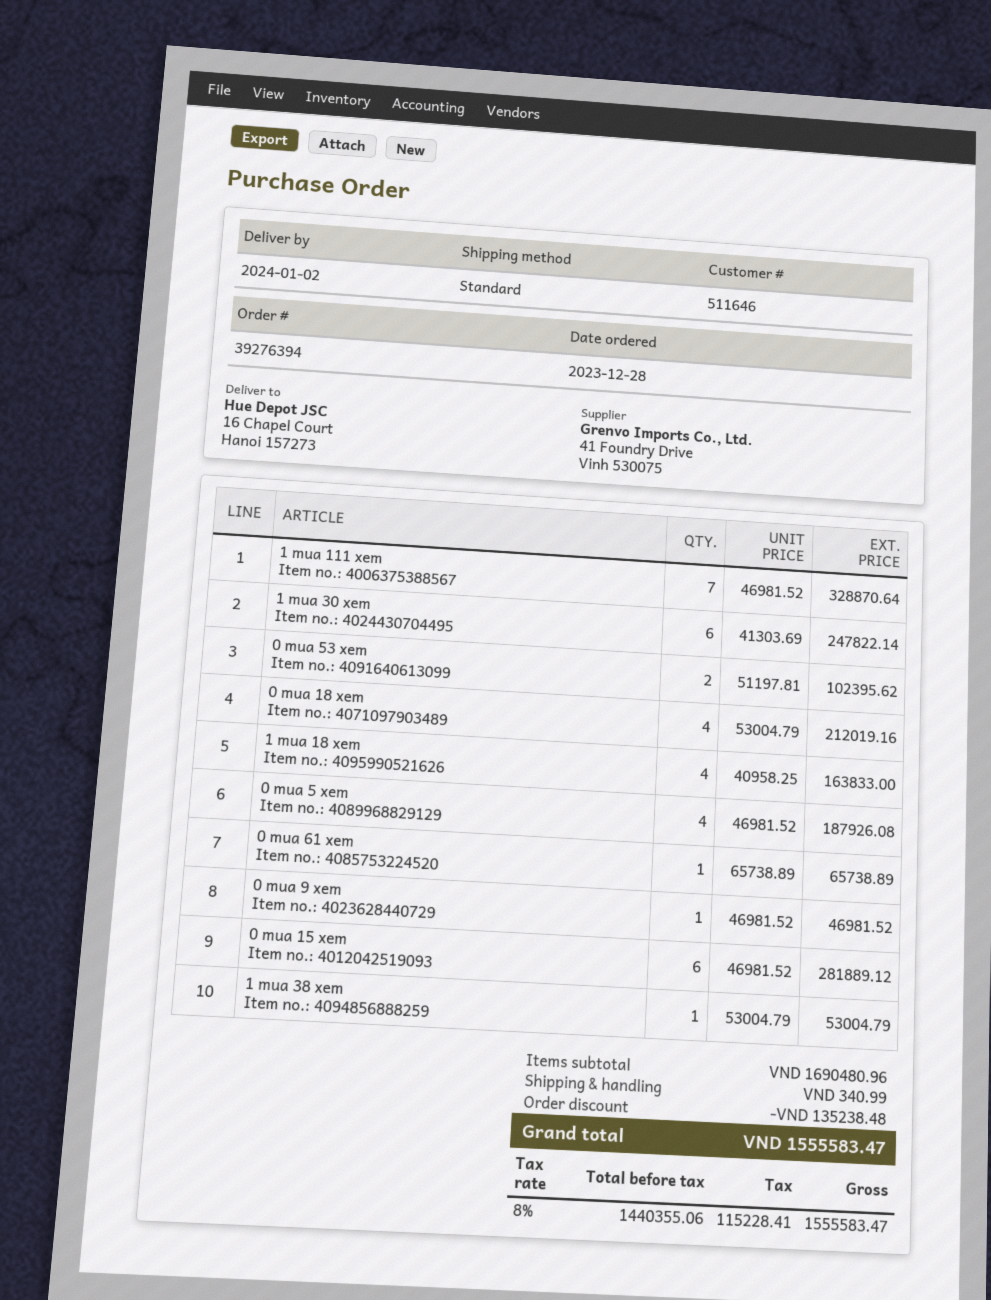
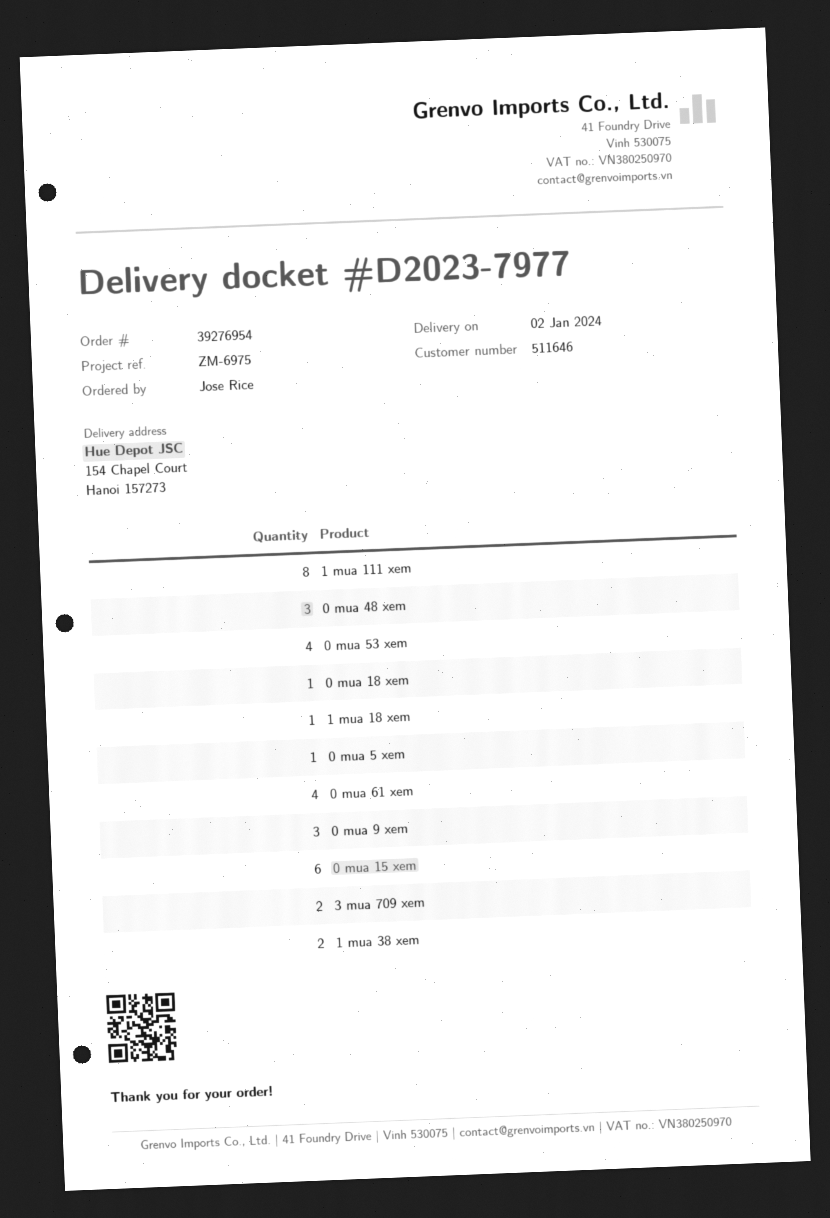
order number: 39276394 -> 39276954
ship to: 16 Chapel Court, Hanoi 157273 -> 154 Chapel Court, Hanoi 157273
1 mua 111 xem: 7 -> 8
1 mua 30 xem: 6 -> none
0 mua 53 xem: 2 -> 4
0 mua 18 xem: 4 -> 1
1 mua 18 xem: 4 -> 1
0 mua 5 xem: 4 -> 1
0 mua 61 xem: 1 -> 4
0 mua 9 xem: 1 -> 3
1 mua 38 xem: 1 -> 2
0 mua 48 xem: none -> 3
3 mua 709 xem: none -> 2

